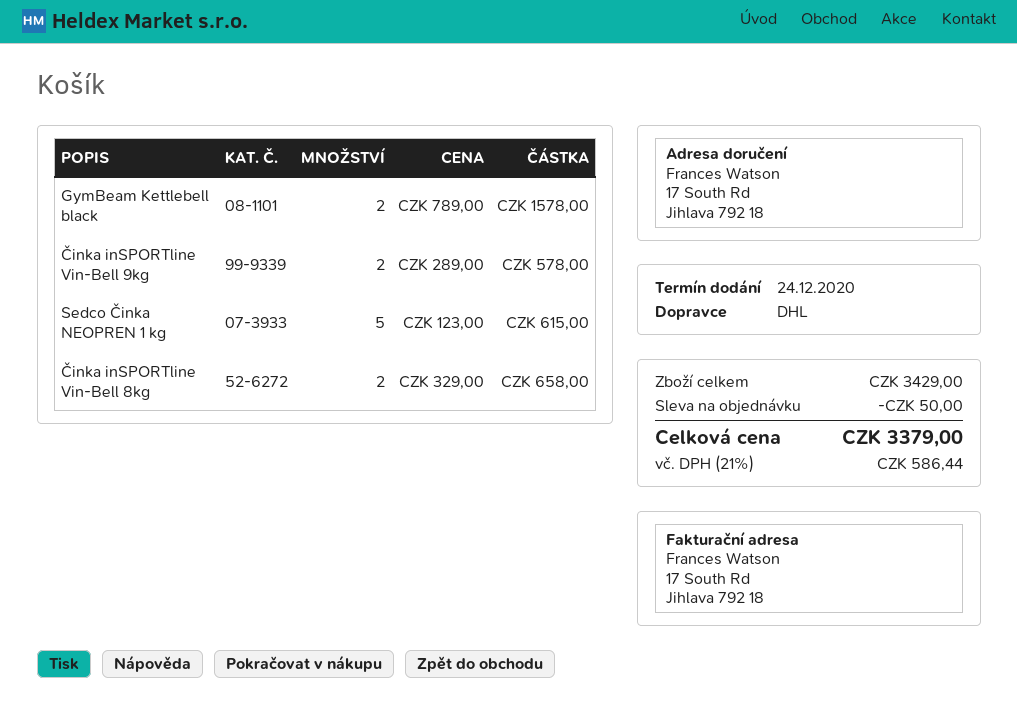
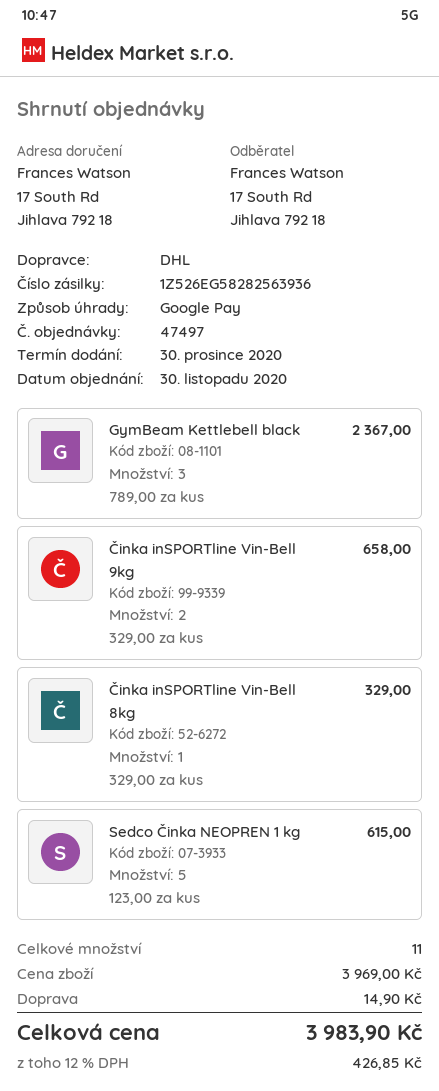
delivery date: 2020-12-24 -> 2020-12-30
GymBeam Kettlebell black: 2 x 789.00 = 1578.00 -> 3 x 789.00 = 2367.00
Činka inSPORTline Vin-Bell 9kg: 2 x 289.00 = 578.00 -> 2 x 329.00 = 658.00
Činka inSPORTline Vin-Bell 8kg: 2 x 329.00 = 658.00 -> 1 x 329.00 = 329.00
subtotal: 3429.00 -> 3969.00
discount: 50.00 -> none
shipping: none -> 14.90
tax: 21% = 586.44 -> 12% = 426.85
total: 3379.00 -> 3983.90

